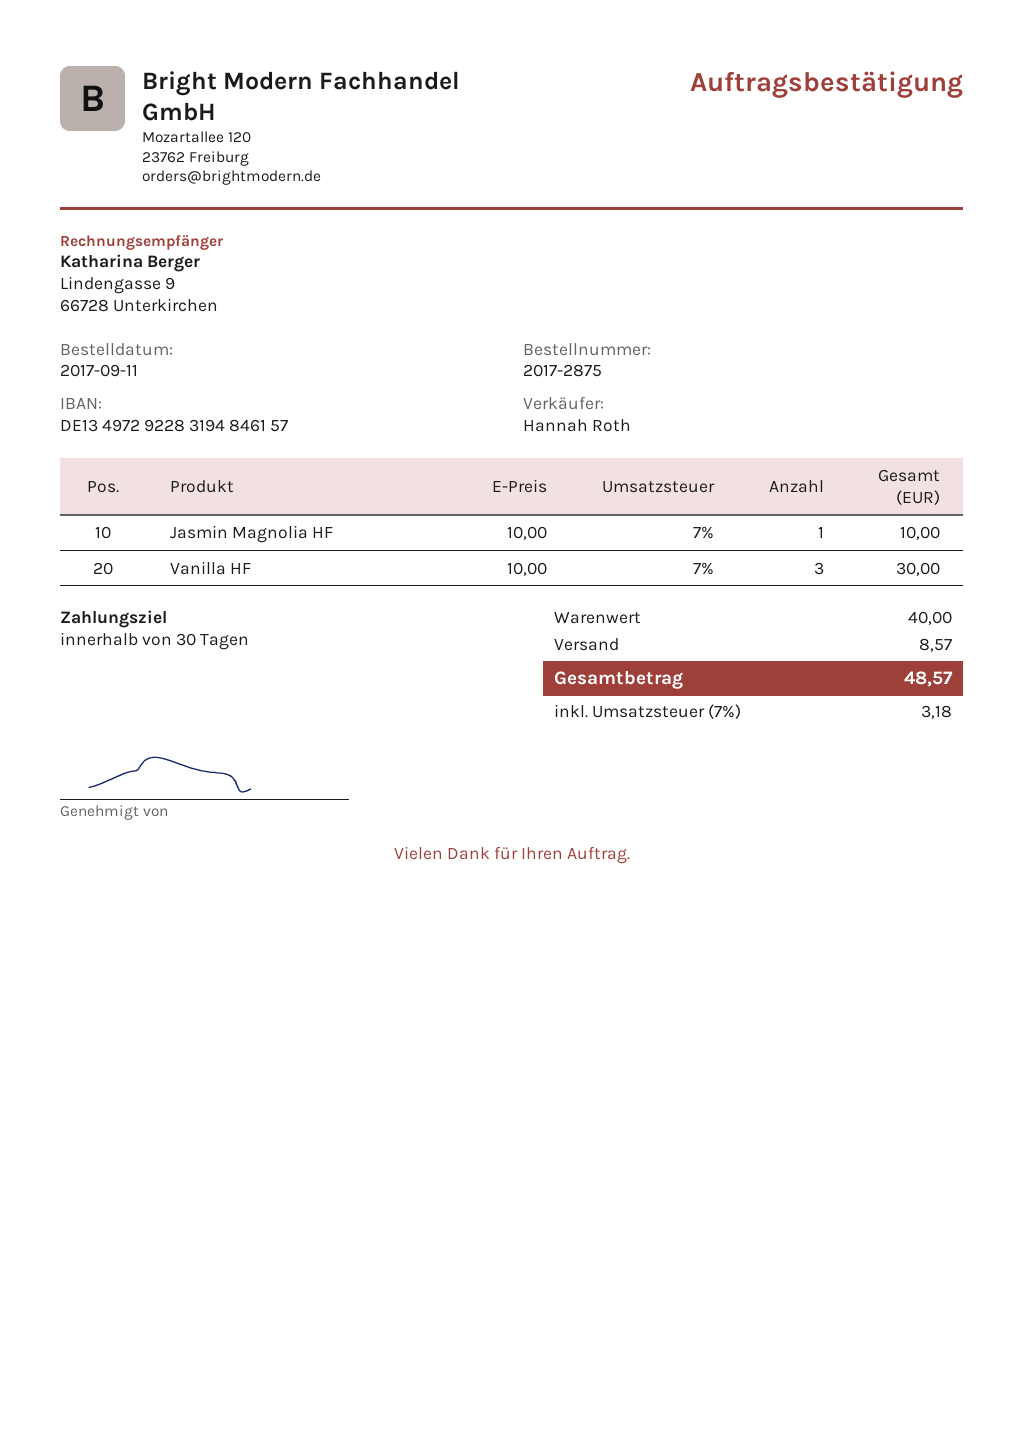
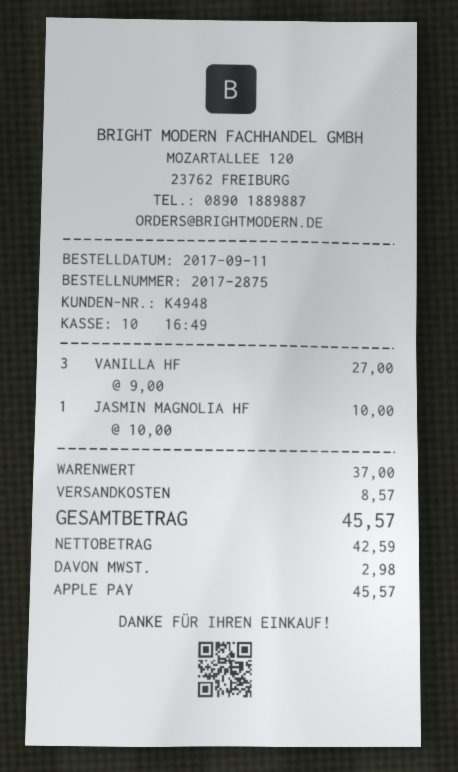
Vanilla HF: 3 x 10.00 = 30.00 -> 3 x 9.00 = 27.00
subtotal: 40.00 -> 37.00
tax: 3.18 -> 2.98
total: 48.57 -> 45.57

